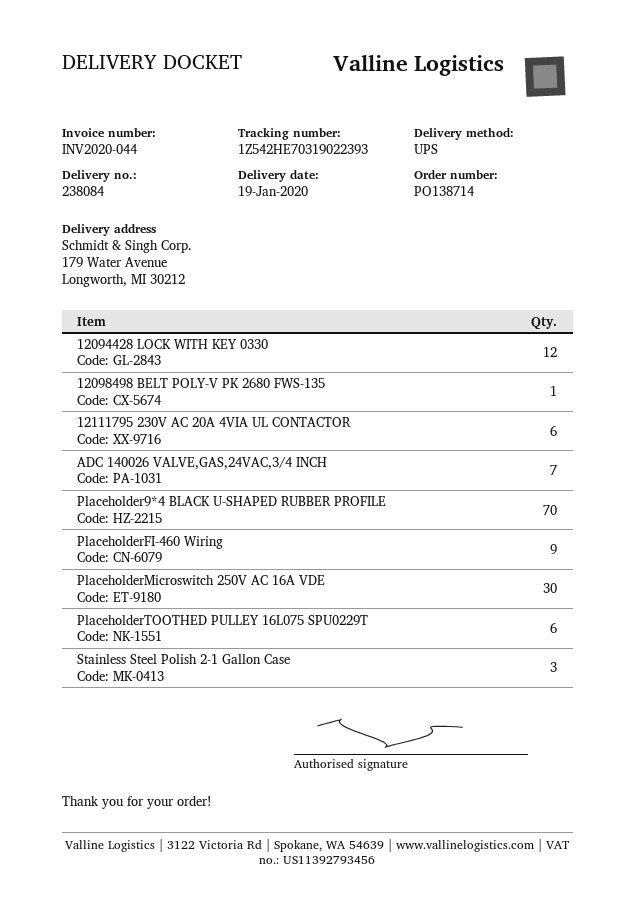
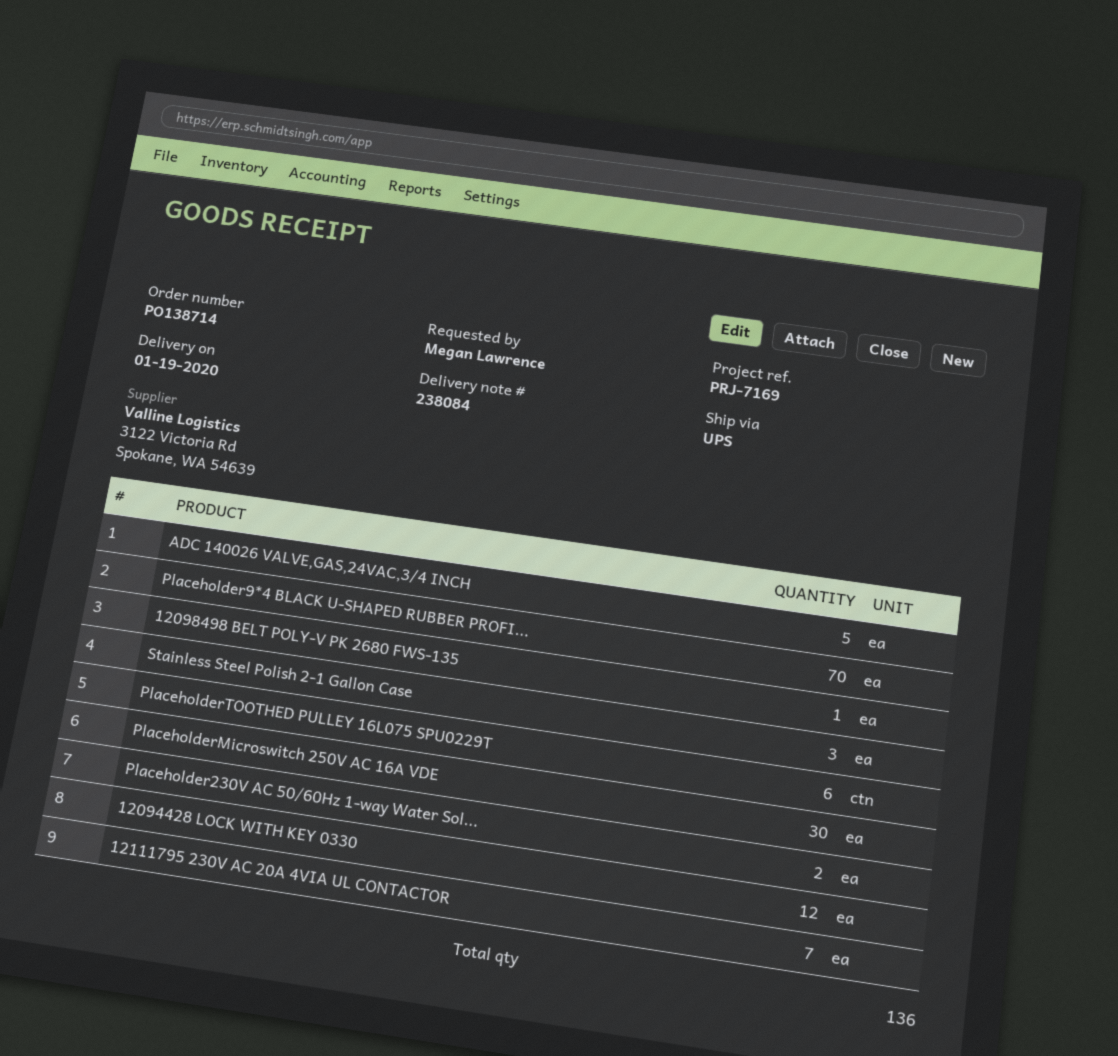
12111795 230V AC 20A 4VIA UL CONTACTOR: 6 -> 7
ADC 140026 VALVE,GAS,24VAC,3/4 INCH: 7 -> 5
PlaceholderFI-460 Wiring: 9 -> none
Placeholder230V AC 50/60Hz 1-way Water Sol...: none -> 2

